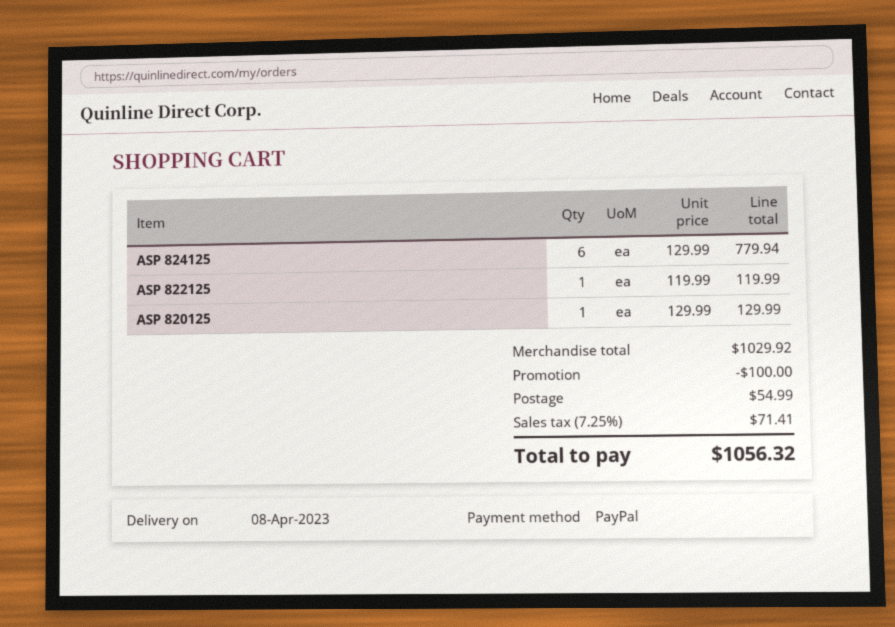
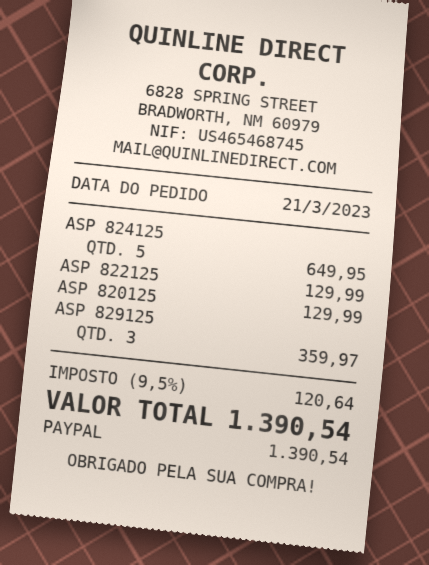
ASP 824125: 6 for 779.94 -> 5 for 649.95
ASP 822125: 1 for 119.99 -> 1 for 129.99
ASP 829125: none -> 3 for 359.97
discount: 100.00 -> none
shipping: 54.99 -> none
tax: 7.25% = 71.41 -> 9.5% = 120.64
total: 1056.32 -> 1390.54

